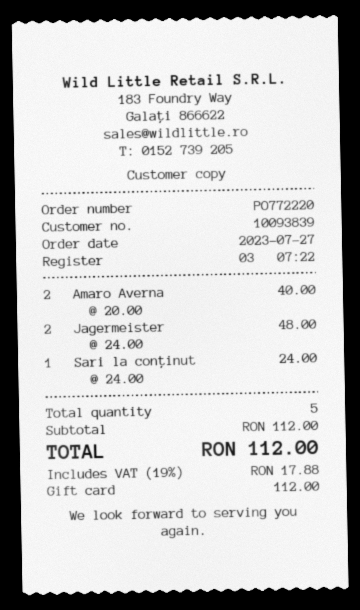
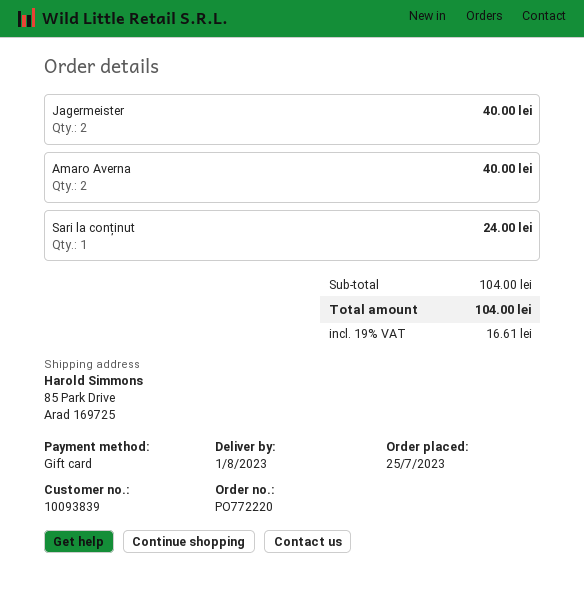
order date: 2023-07-27 -> 2023-07-25
Jagermeister: 2 for 48.00 -> 2 for 40.00
subtotal: 112.00 -> 104.00
tax: 19% = 17.88 -> 19% = 16.61
total: 112.00 -> 104.00

